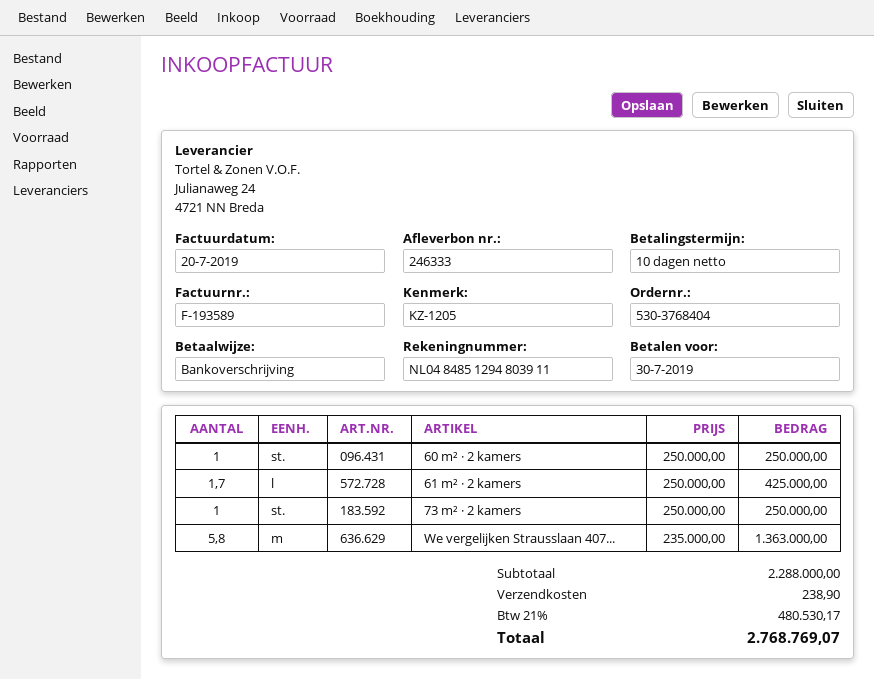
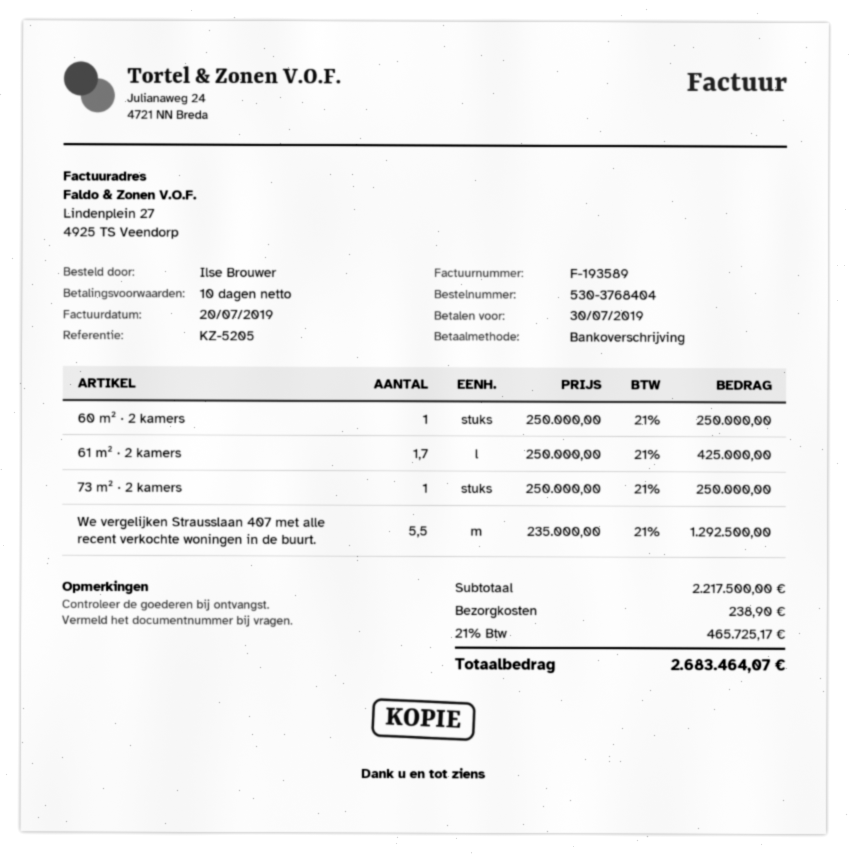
reference: KZ-1205 -> KZ-5205
We vergelijken Strausslaan 407...: 5.8 x 235000.00 = 1363000.00 -> 5.5 x 235000.00 = 1292500.00
subtotal: 2288000.00 -> 2217500.00
tax: 21% = 480530.17 -> 21% = 465725.17
total: 2768769.07 -> 2683464.07

